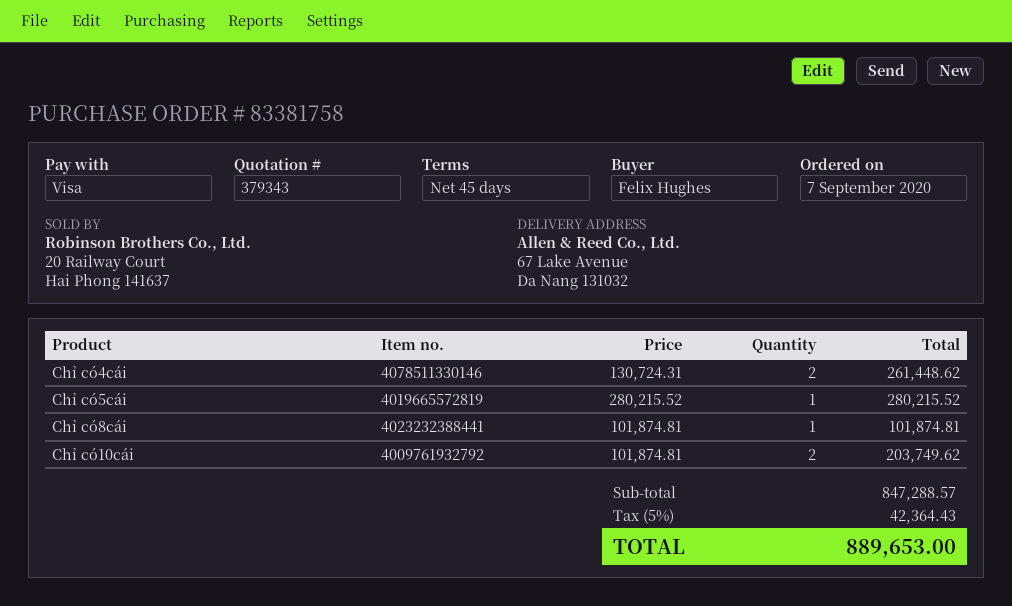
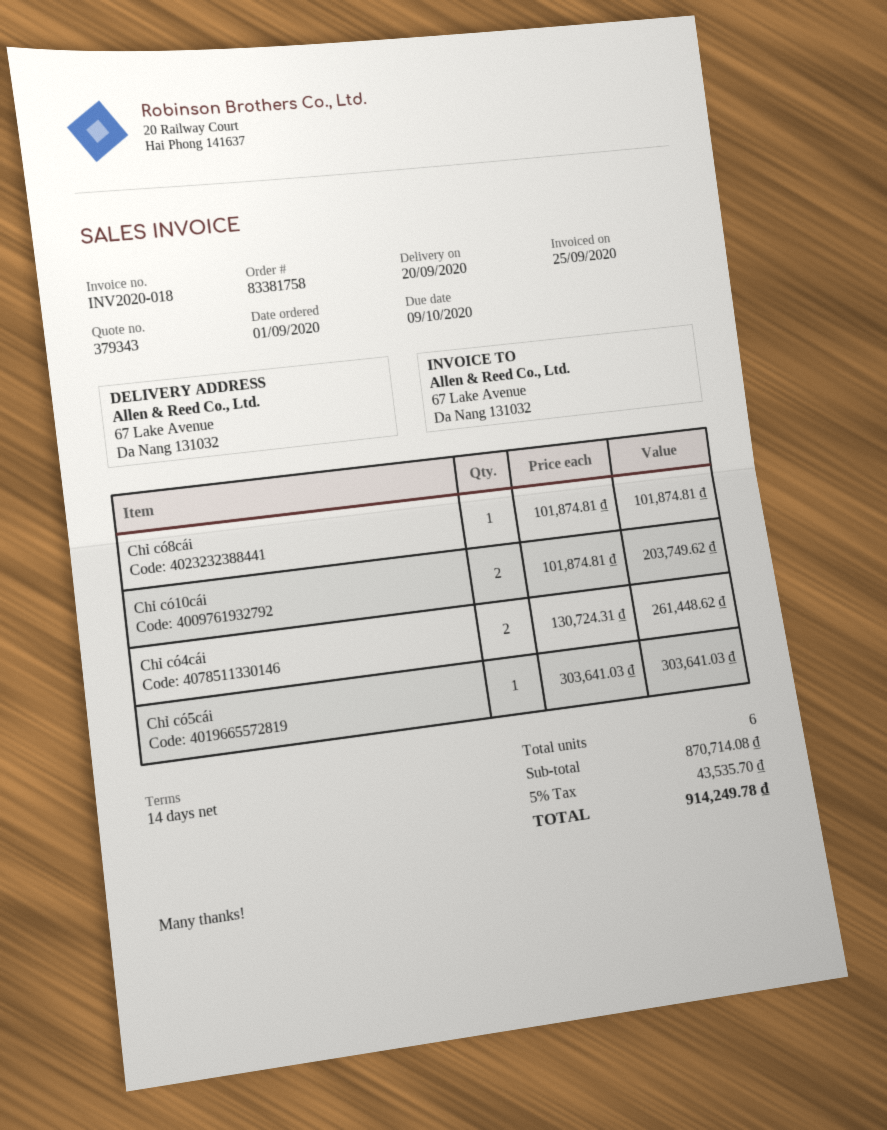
order date: 2020-09-07 -> 2020-09-01
payment terms: 45 days -> 14 days
Chỉ có5cái: 1 x 280215.52 = 280215.52 -> 1 x 303641.03 = 303641.03
subtotal: 847288.57 -> 870714.08
tax: 5% = 42364.43 -> 5% = 43535.70
total: 889653.00 -> 914249.78

